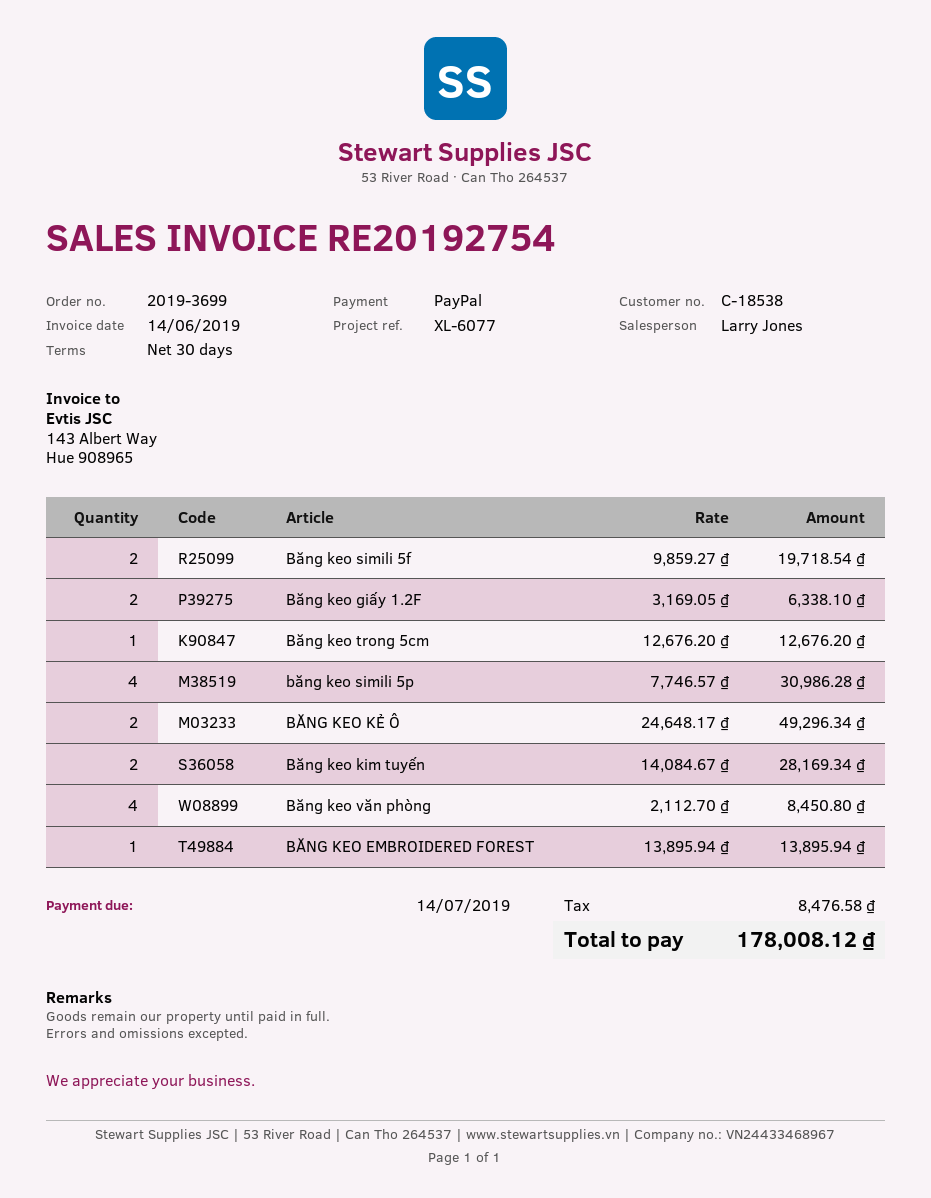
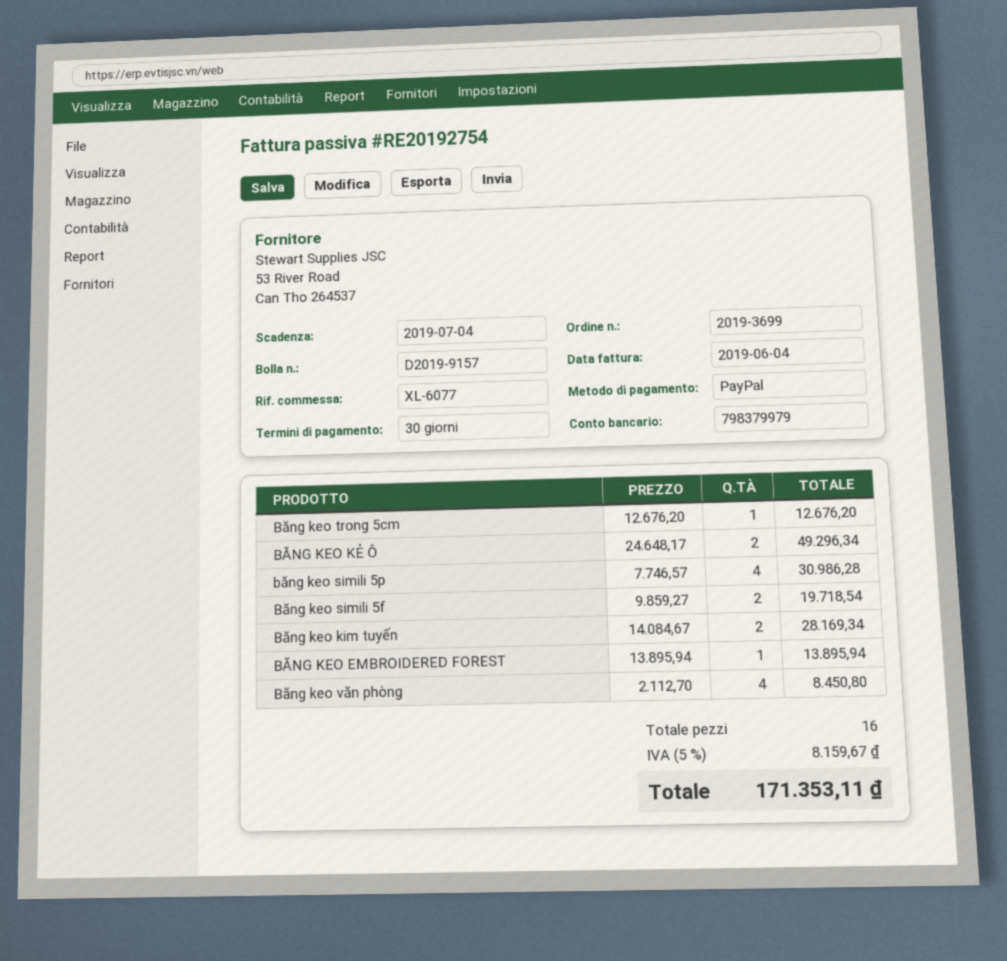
invoice date: 2019-06-14 -> 2019-06-04
due date: 2019-07-14 -> 2019-07-04
Băng keo giấy 1.2F: 2 x 3169.05 = 6338.10 -> none
tax: 8476.58 -> 8159.67
total: 178008.12 -> 171353.11

